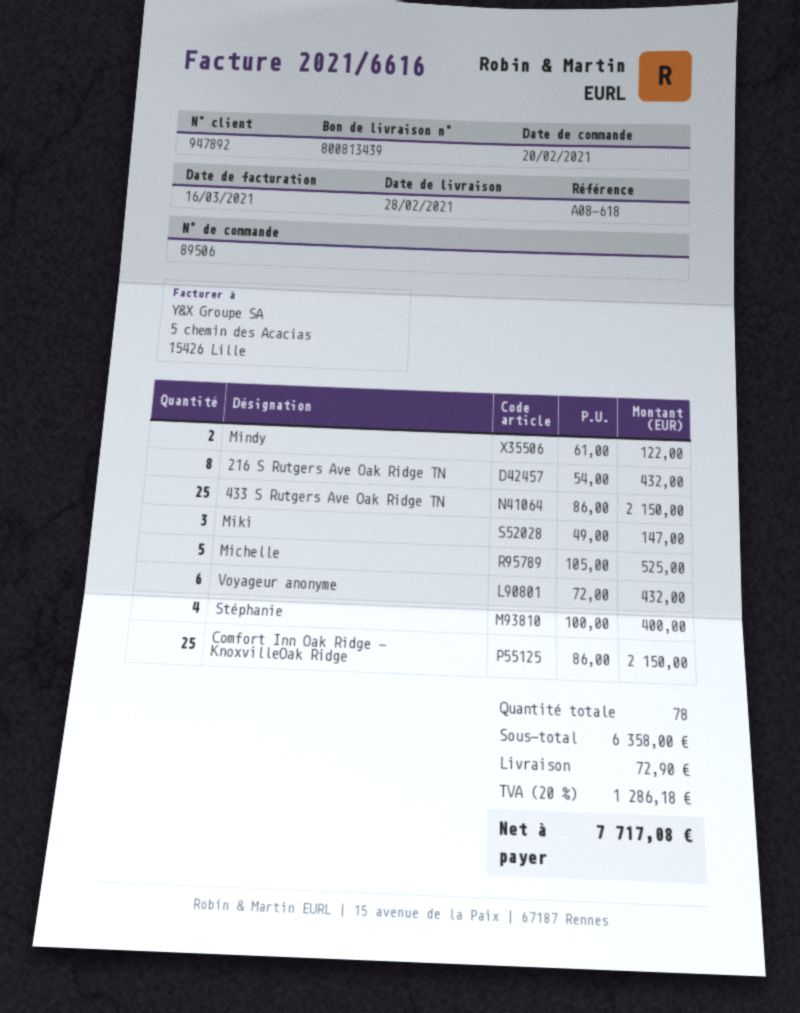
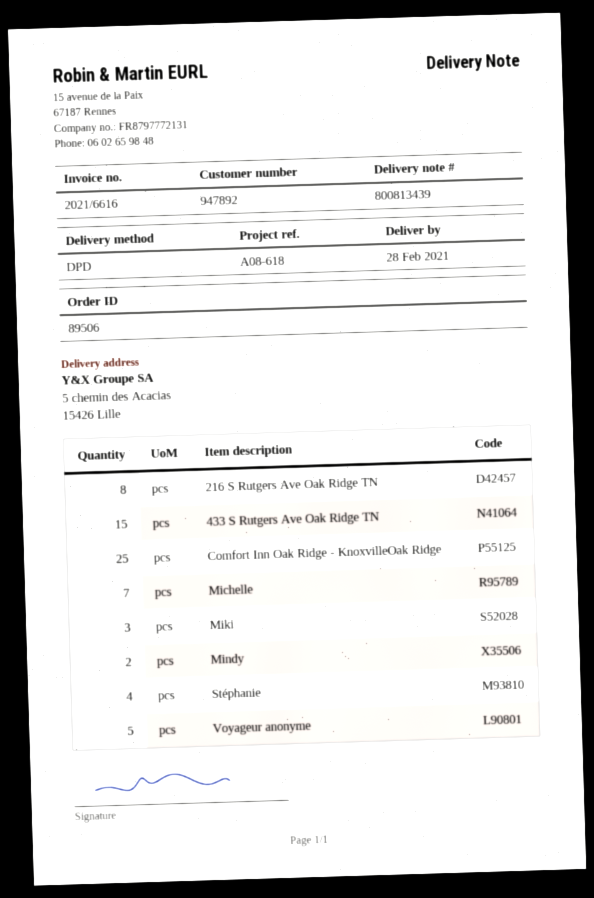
433 S Rutgers Ave Oak Ridge TN: 25 -> 15
Michelle: 5 -> 7
Voyageur anonyme: 6 -> 5

